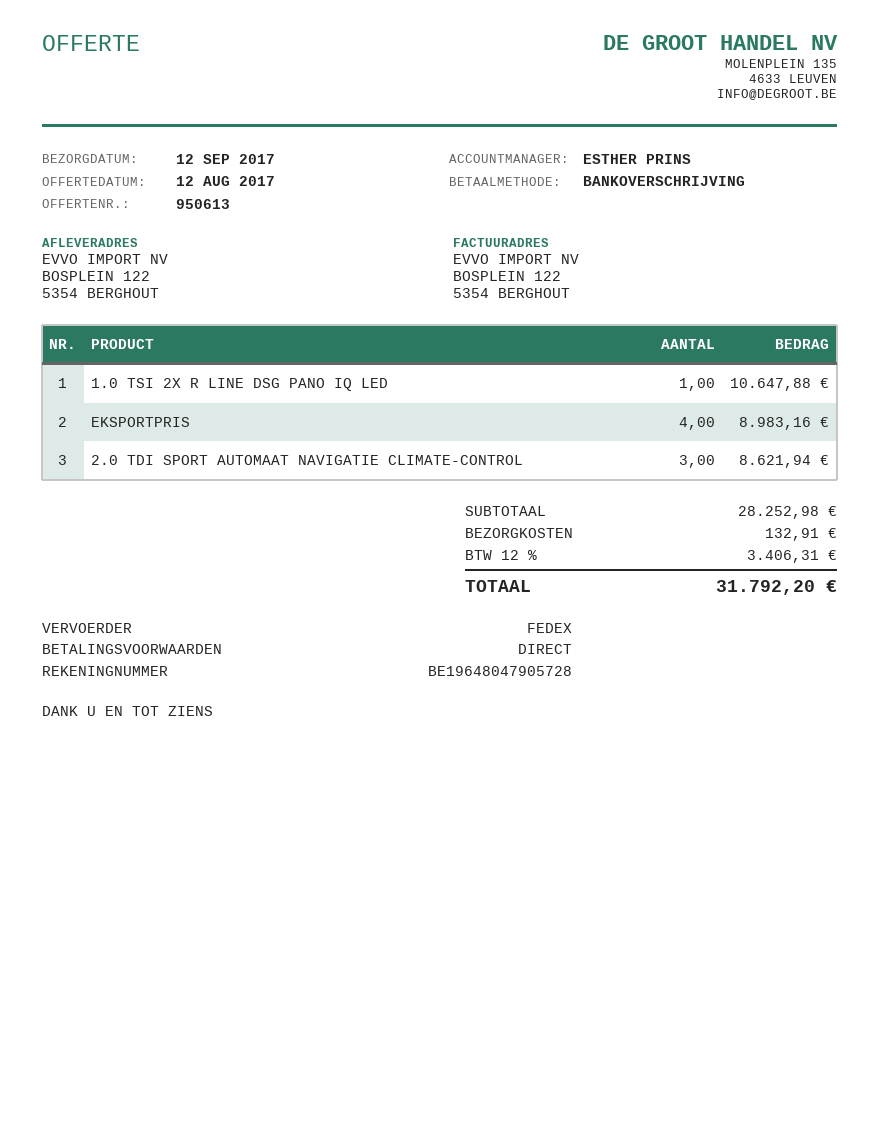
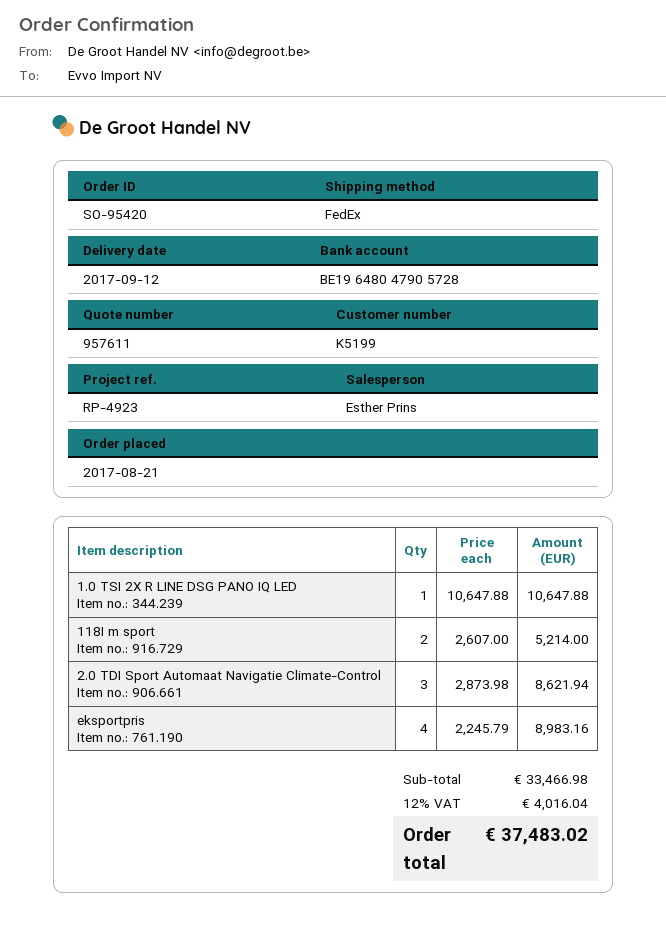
quote number: 950613 -> 957611
118I m sport: none -> 2 for 5214.00
subtotal: 28252.98 -> 33466.98
shipping: 132.91 -> none
tax: 12% = 3406.31 -> 12% = 4016.04
total: 31792.20 -> 37483.02

